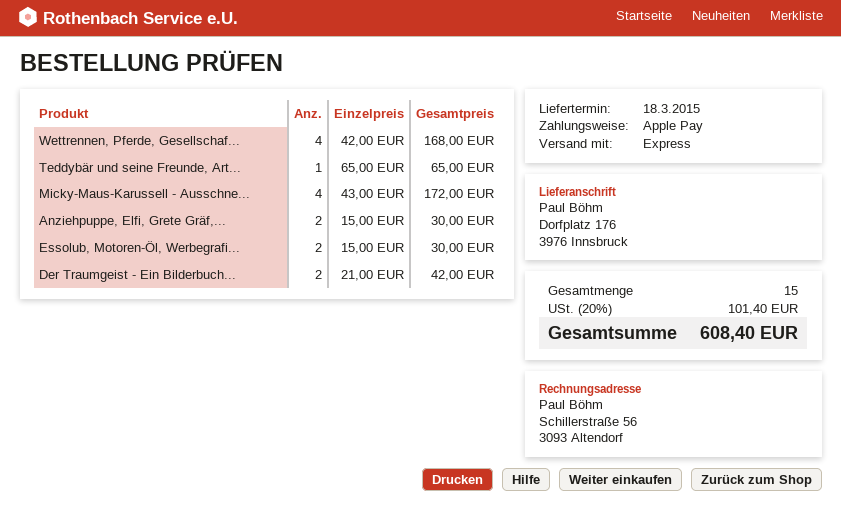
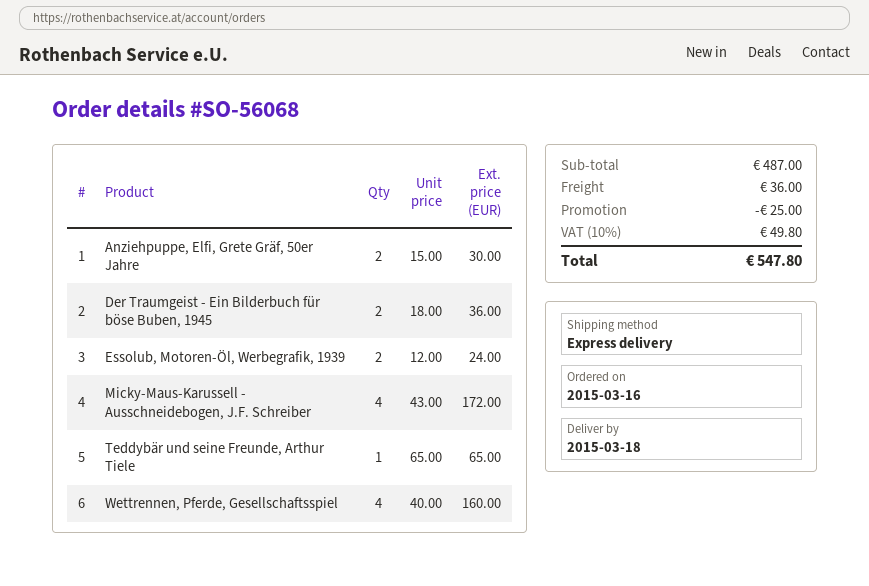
Wettrennen, Pferde, Gesellschaf...: 4 x 42.00 = 168.00 -> 4 x 40.00 = 160.00
Essolub, Motoren-Öl, Werbegrafi...: 2 x 15.00 = 30.00 -> 2 x 12.00 = 24.00
Der Traumgeist - Ein Bilderbuch...: 2 x 21.00 = 42.00 -> 2 x 18.00 = 36.00
discount: none -> 25.00
shipping: none -> 36.00
tax: 20% = 101.40 -> 10% = 49.80
total: 608.40 -> 547.80

